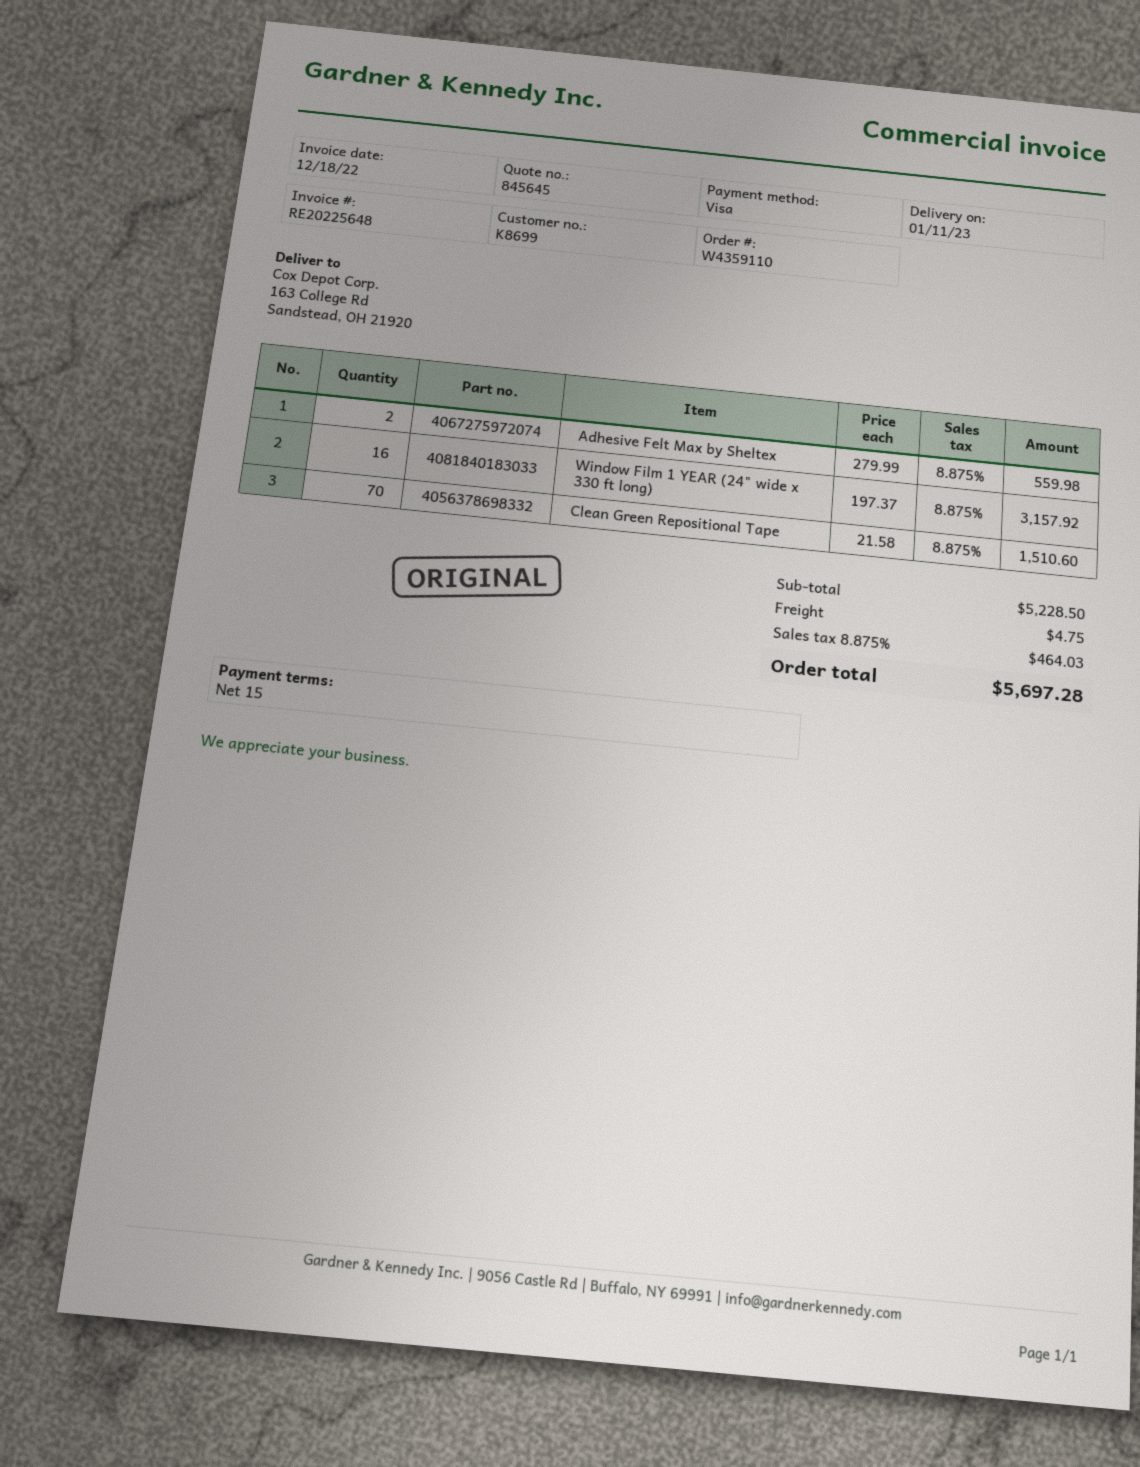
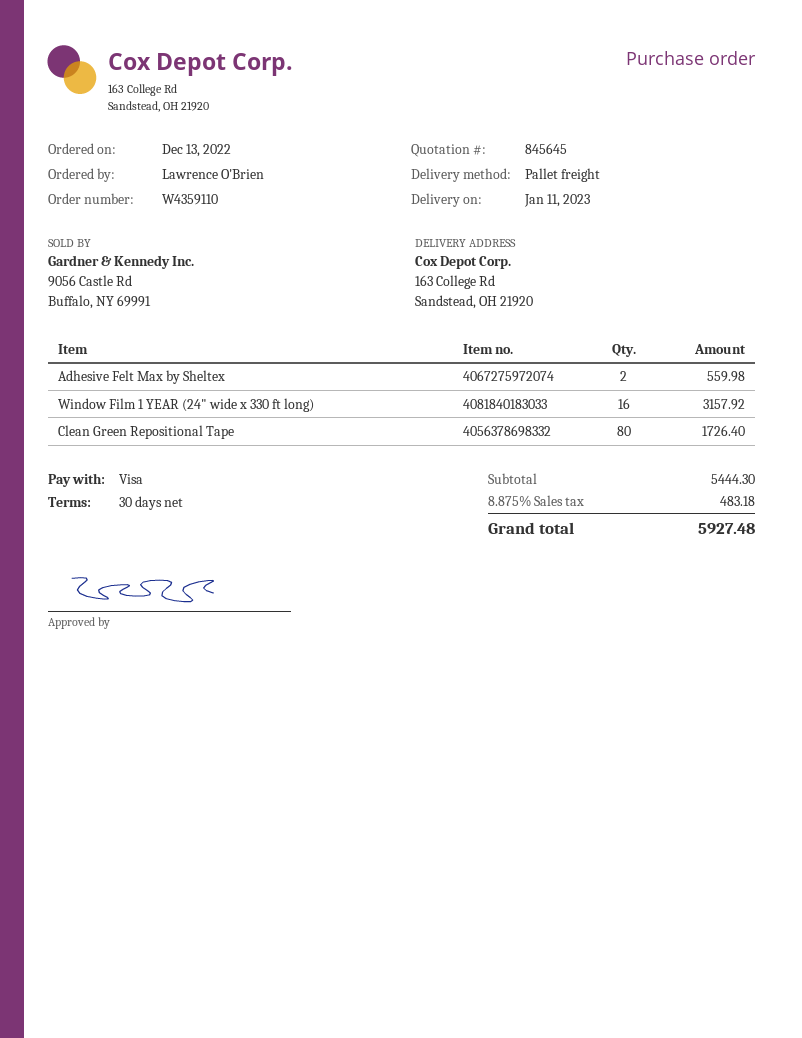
payment terms: 15 days -> 30 days
Clean Green Repositional Tape: 70 for 1510.60 -> 80 for 1726.40
subtotal: 5228.50 -> 5444.30
shipping: 4.75 -> none
tax: 8.875% = 464.03 -> 8.875% = 483.18
total: 5697.28 -> 5927.48

